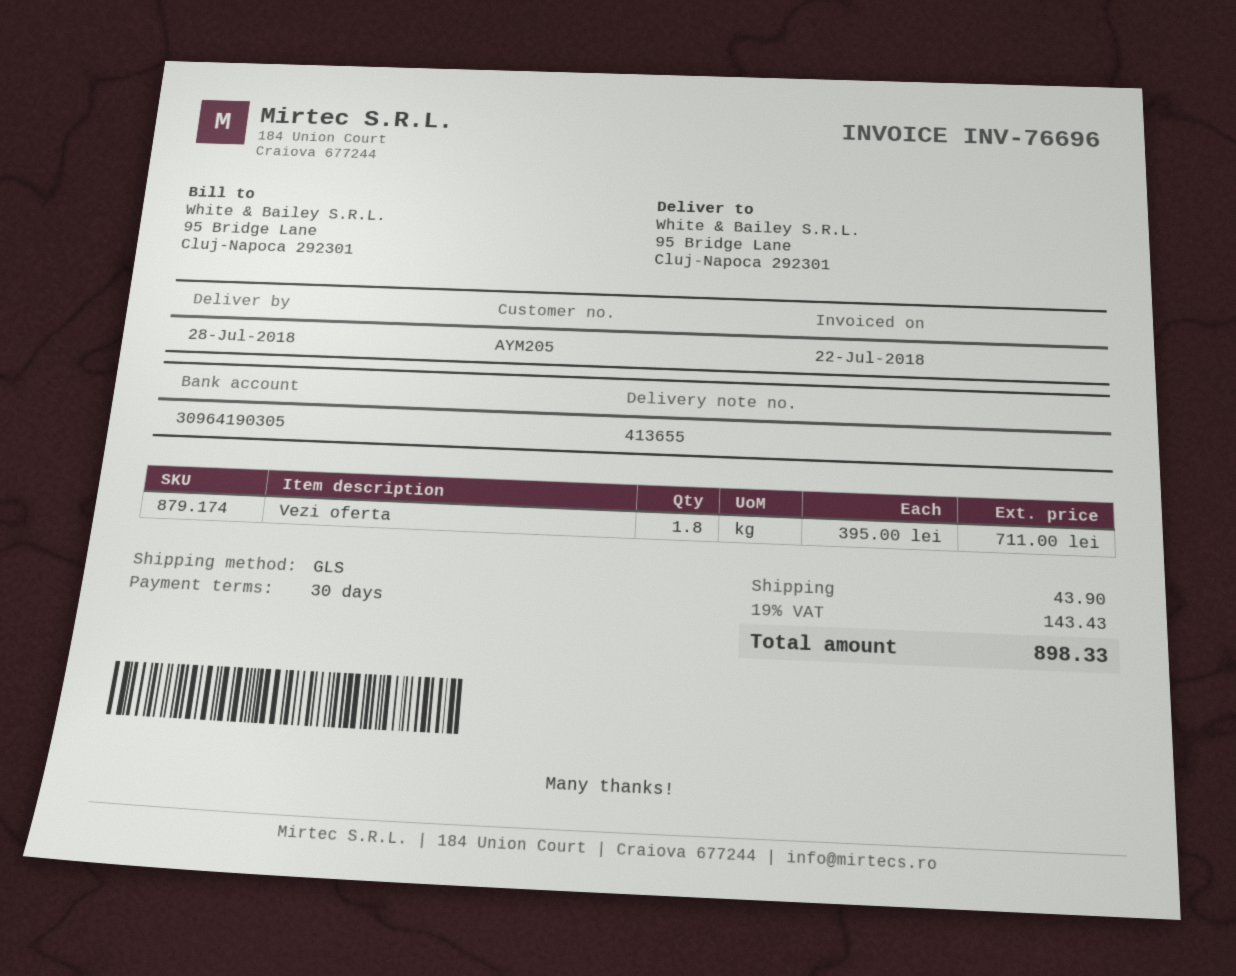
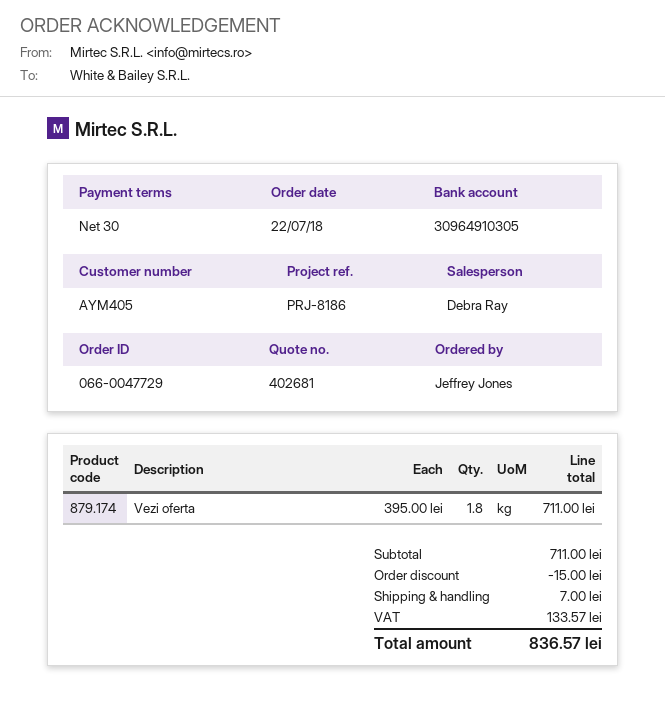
customer number: AYM205 -> AYM405
bank account: 30964190305 -> 30964910305
discount: none -> 15.00
shipping: 43.90 -> 7.00
tax: 143.43 -> 133.57
total: 898.33 -> 836.57

